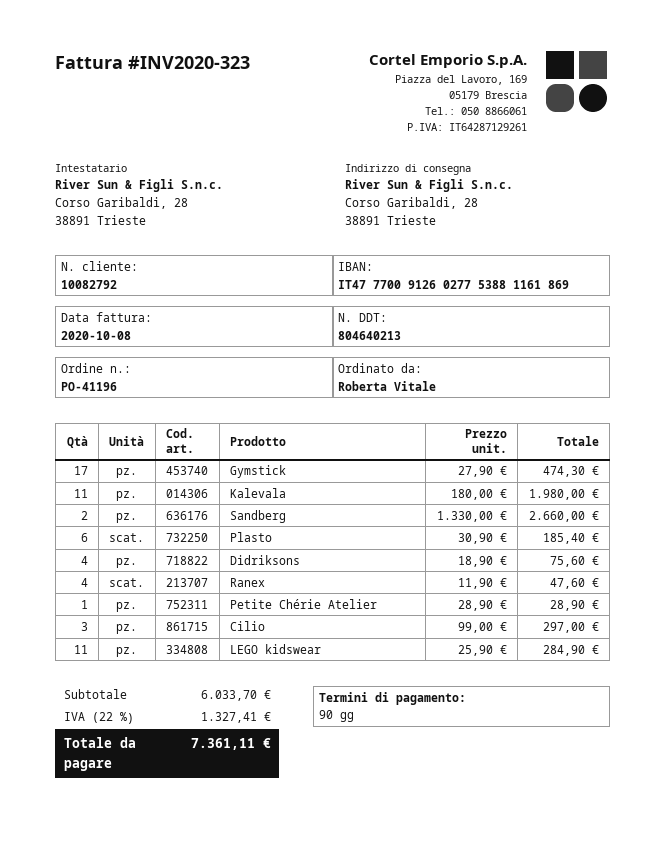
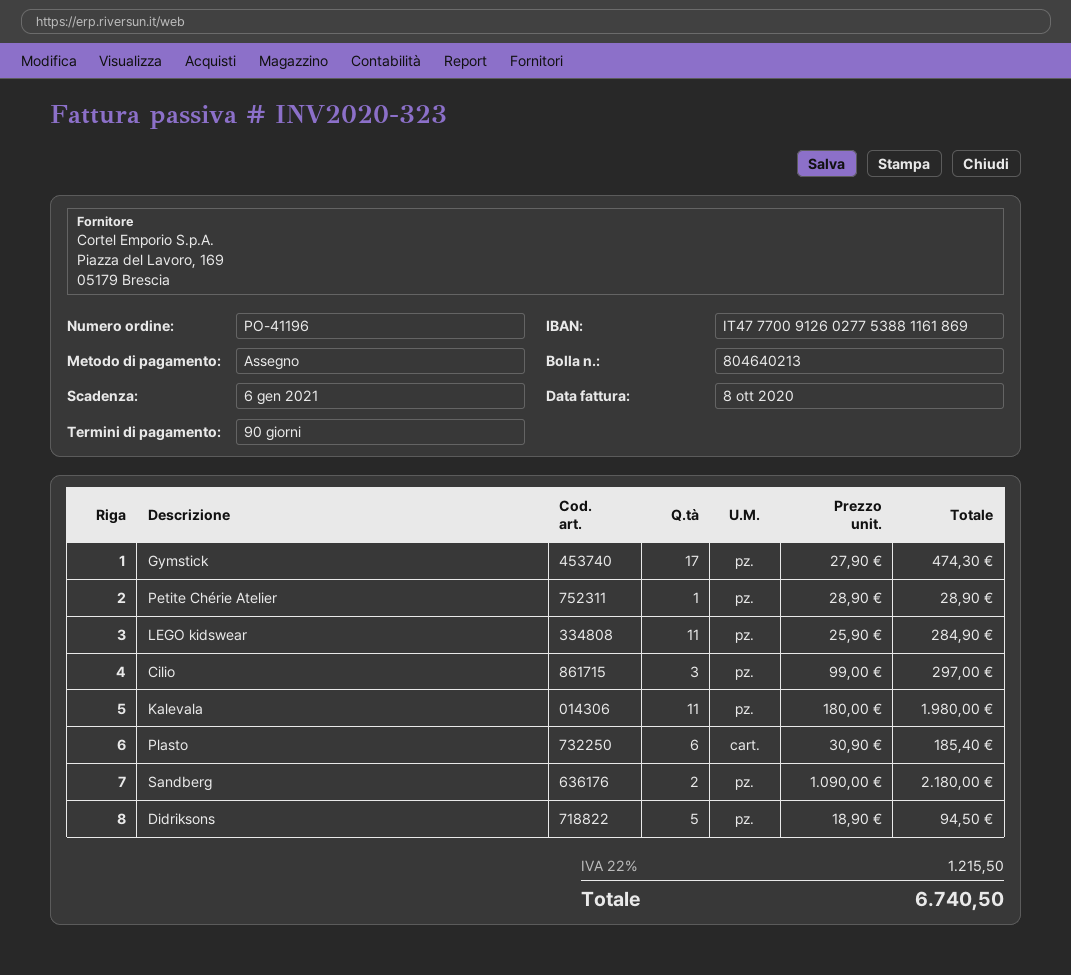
Sandberg: 2 x 1330.00 = 2660.00 -> 2 x 1090.00 = 2180.00
Didriksons: 4 x 18.90 = 75.60 -> 5 x 18.90 = 94.50
Ranex: 4 x 11.90 = 47.60 -> none
tax: 22% = 1327.41 -> 22% = 1215.50
total: 7361.11 -> 6740.50

